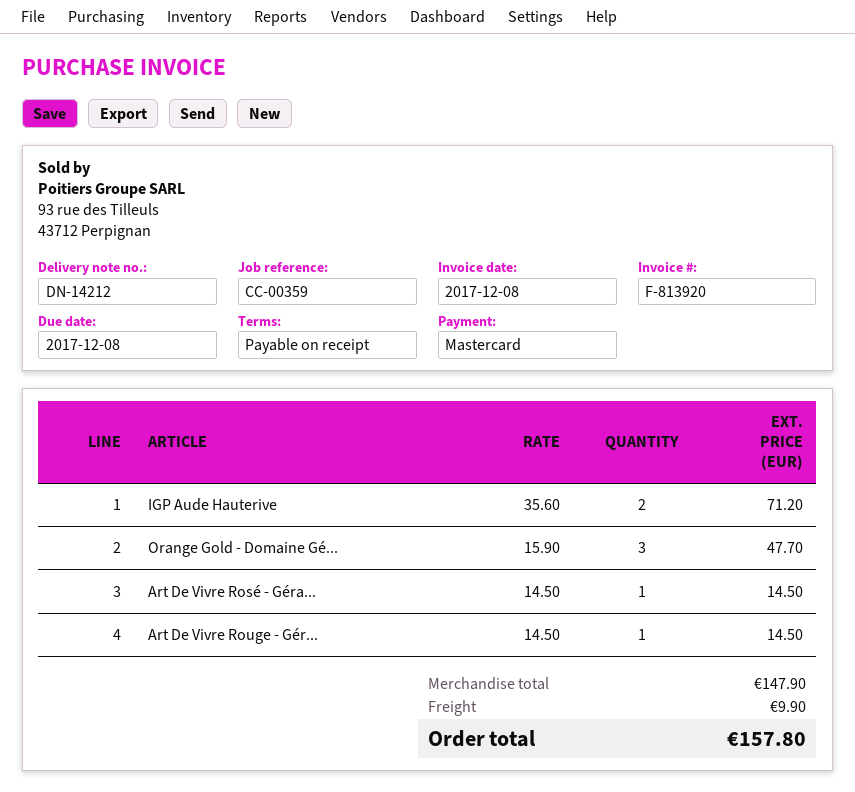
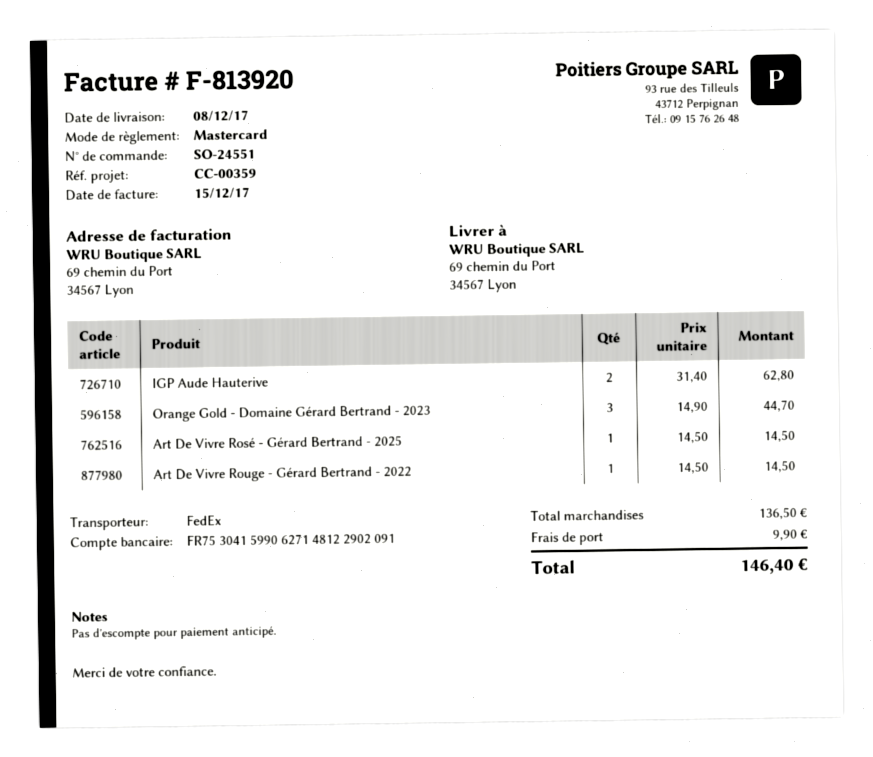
invoice date: 2017-12-08 -> 2017-12-15
IGP Aude Hauterive: 2 x 35.60 = 71.20 -> 2 x 31.40 = 62.80
Orange Gold - Domaine Gé...: 3 x 15.90 = 47.70 -> 3 x 14.90 = 44.70
subtotal: 147.90 -> 136.50
total: 157.80 -> 146.40

